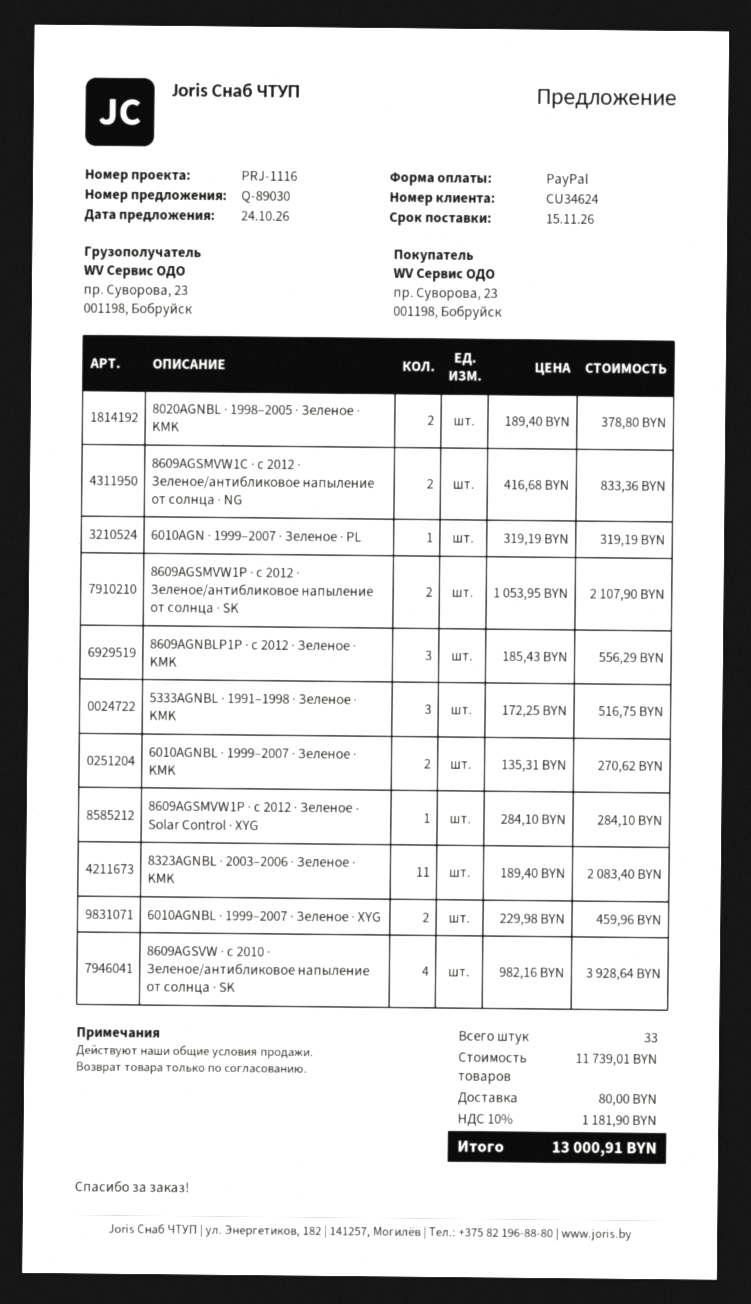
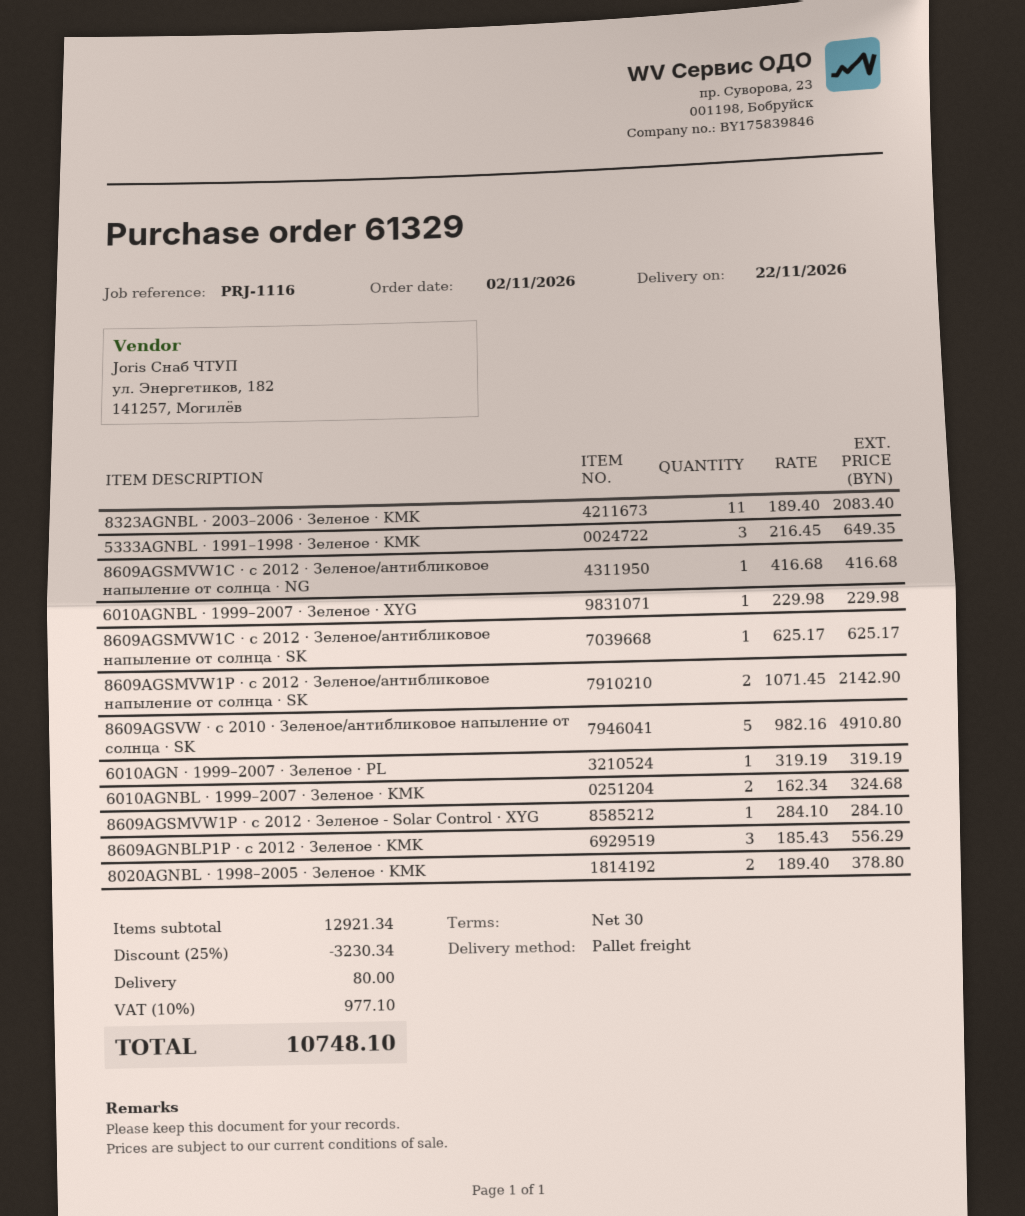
delivery date: 2026-11-15 -> 2026-11-22
8609AGSMVW1C · с 2012 · Зеленое/антибликовое напыление от солнца · NG: 2 x 416.68 = 833.36 -> 1 x 416.68 = 416.68
8609AGSMVW1P · с 2012 · Зеленое/антибликовое напыление от солнца · SK: 2 x 1053.95 = 2107.90 -> 2 x 1071.45 = 2142.90
5333AGNBL · 1991–1998 · Зеленое · KMK: 3 x 172.25 = 516.75 -> 3 x 216.45 = 649.35
6010AGNBL · 1999–2007 · Зеленое · KMK: 2 x 135.31 = 270.62 -> 2 x 162.34 = 324.68
6010AGNBL · 1999–2007 · Зеленое · XYG: 2 x 229.98 = 459.96 -> 1 x 229.98 = 229.98
8609AGSVW · с 2010 · Зеленое/антибликовое напыление от солнца · SK: 4 x 982.16 = 3928.64 -> 5 x 982.16 = 4910.80
8609AGSMVW1C · с 2012 · Зеленое/антибликовое напыление от солнца · SK: none -> 1 x 625.17 = 625.17
subtotal: 11739.01 -> 12921.34
discount: none -> 25% = 3230.34
tax: 10% = 1181.90 -> 10% = 977.10
total: 13000.91 -> 10748.10

